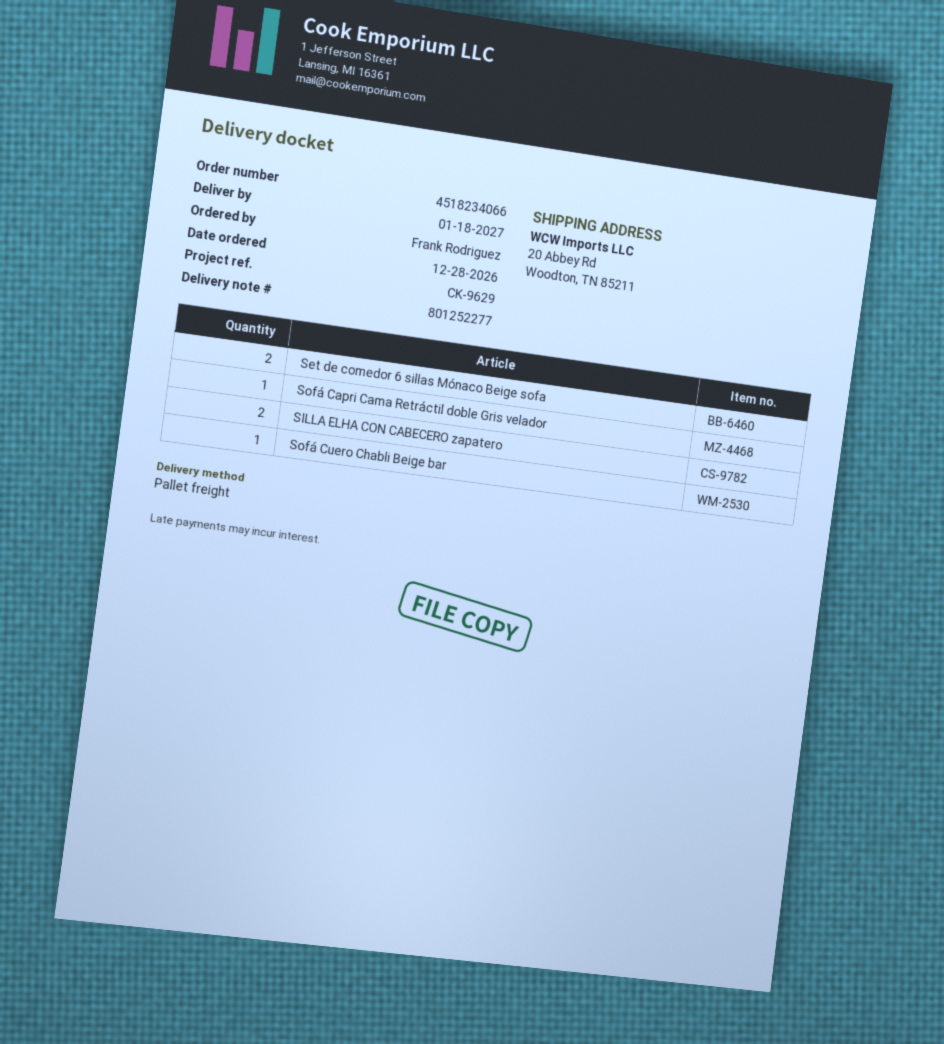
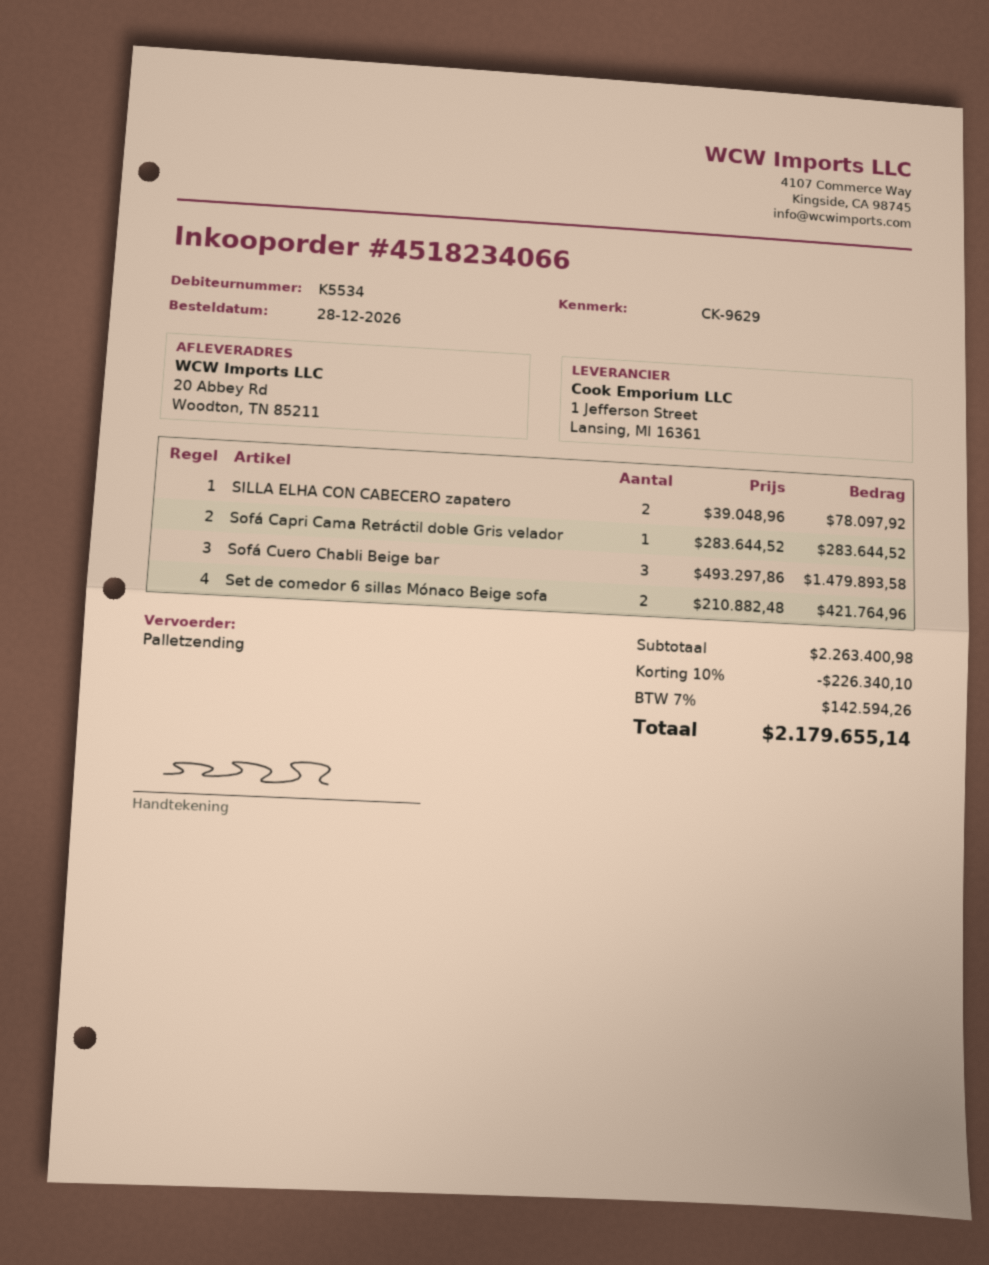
Sofá Cuero Chabli Beige bar: 1 -> 3

